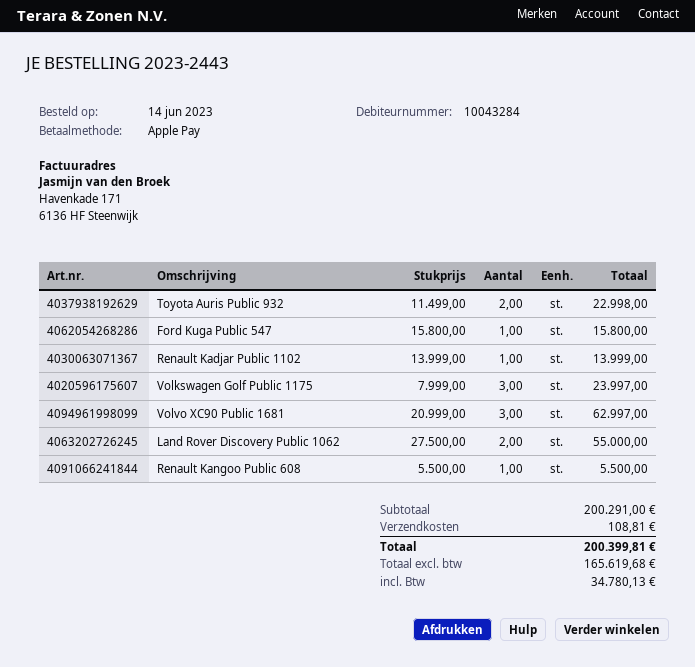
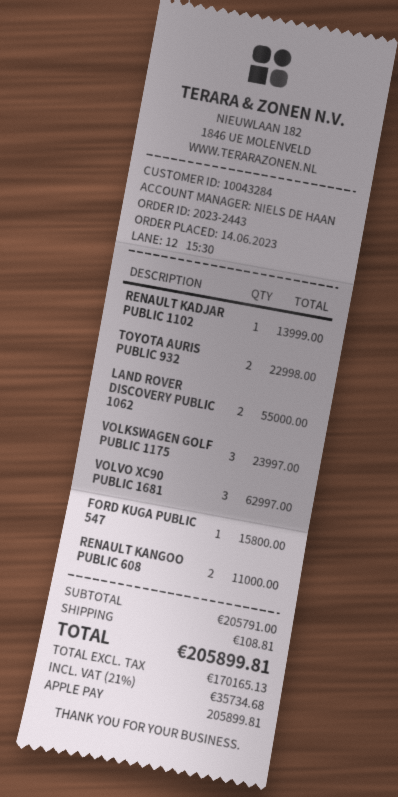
Renault Kangoo Public 608: 1 for 5500.00 -> 2 for 11000.00
subtotal: 200291.00 -> 205791.00
net: 165619.68 -> 170165.13
tax: 34780.13 -> 35734.68
total: 200399.81 -> 205899.81

